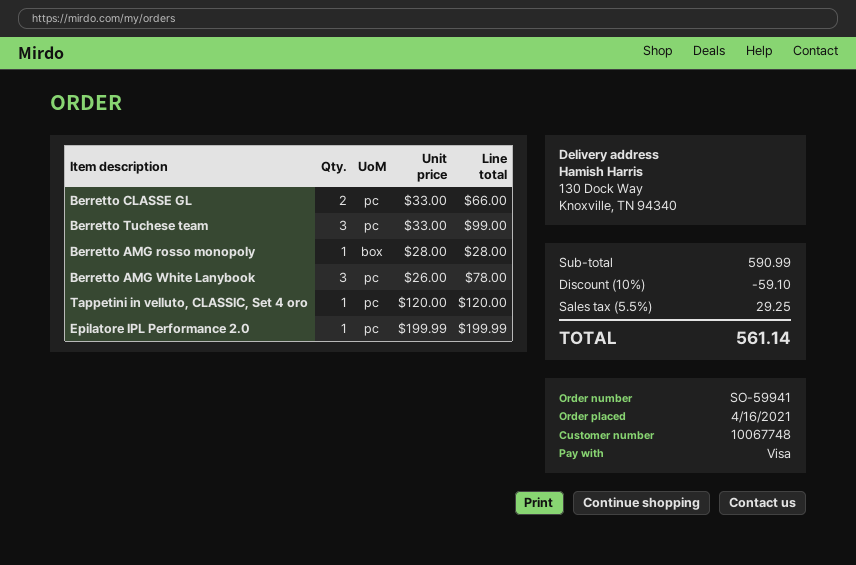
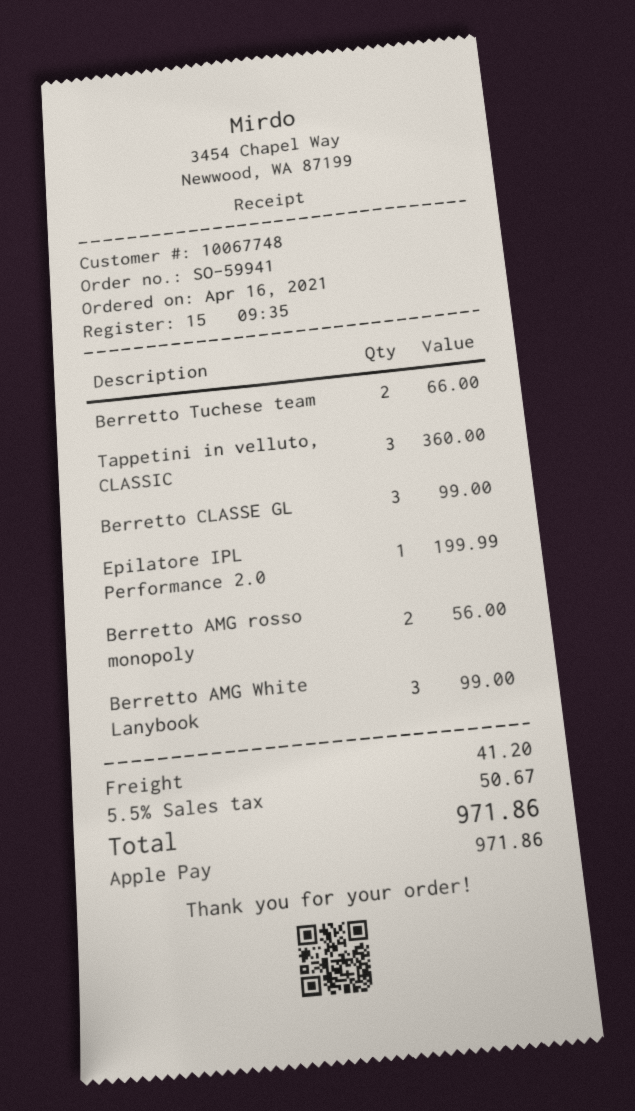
payment method: Visa -> Apple Pay
Berretto CLASSE GL: 2 for 66.00 -> 3 for 99.00
Berretto Tuchese team: 3 for 99.00 -> 2 for 66.00
Berretto AMG rosso monopoly: 1 for 28.00 -> 2 for 56.00
Berretto AMG White Lanybook: 3 for 78.00 -> 3 for 99.00
Tappetini in velluto, CLASSIC, Set 4 oro: 1 for 120.00 -> 3 for 360.00
discount: 10% = 59.10 -> none
shipping: none -> 41.20
tax: 5.5% = 29.25 -> 5.5% = 50.67
total: 561.14 -> 971.86

